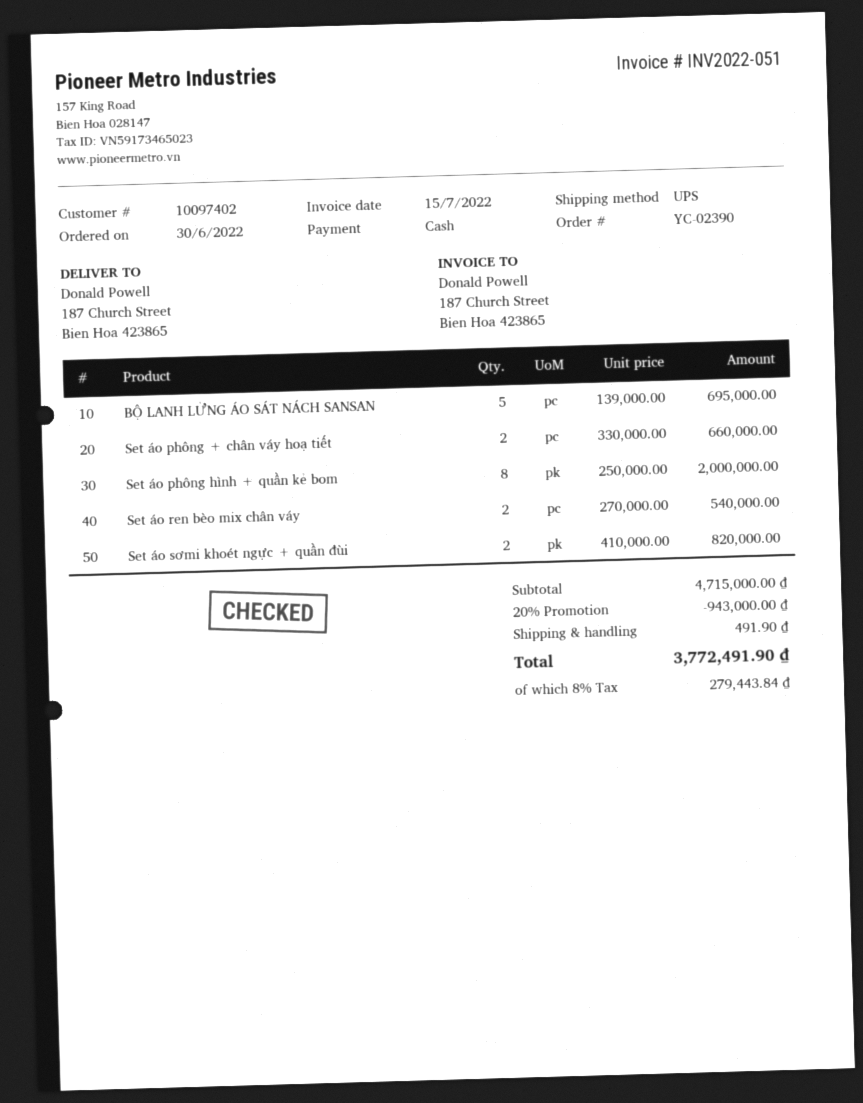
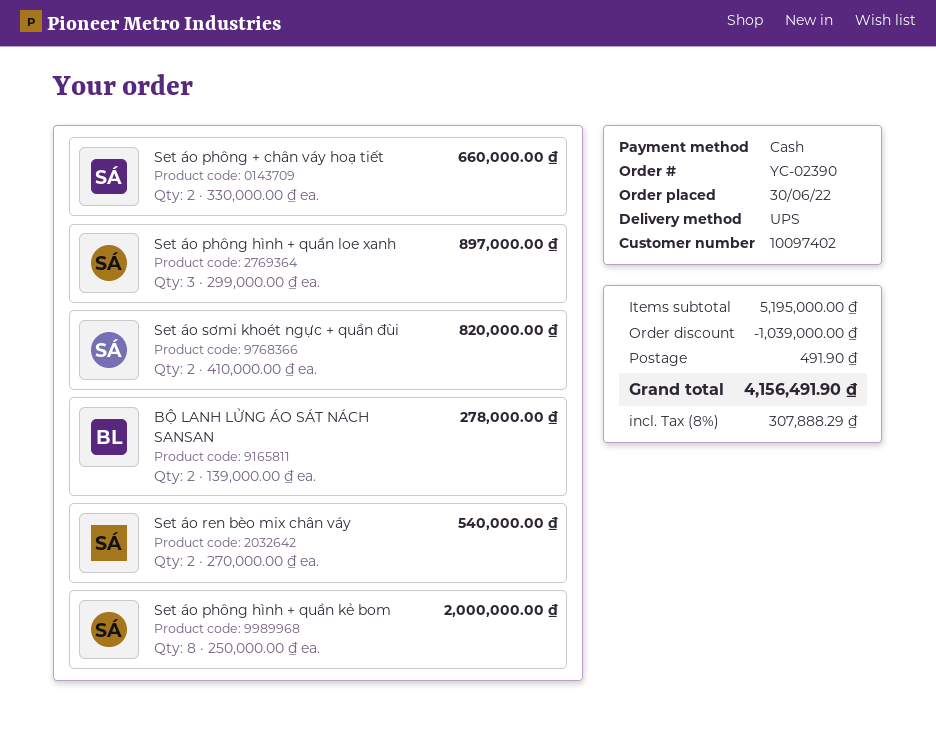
BỘ LANH LỬNG ÁO SÁT NÁCH SANSAN: 5 x 139000.00 = 695000.00 -> 2 x 139000.00 = 278000.00
Set áo phông hình + quần loe xanh: none -> 3 x 299000.00 = 897000.00
subtotal: 4715000.00 -> 5195000.00
discount: 943000.00 -> 1039000.00
tax: 8% = 279443.84 -> 8% = 307888.29
total: 3772491.90 -> 4156491.90

